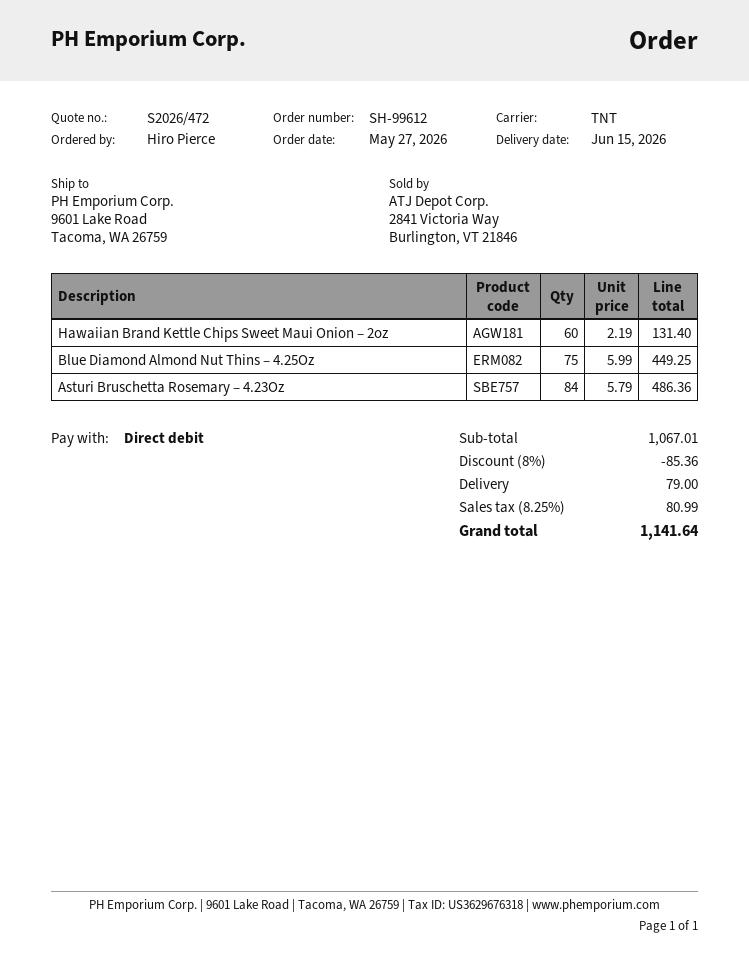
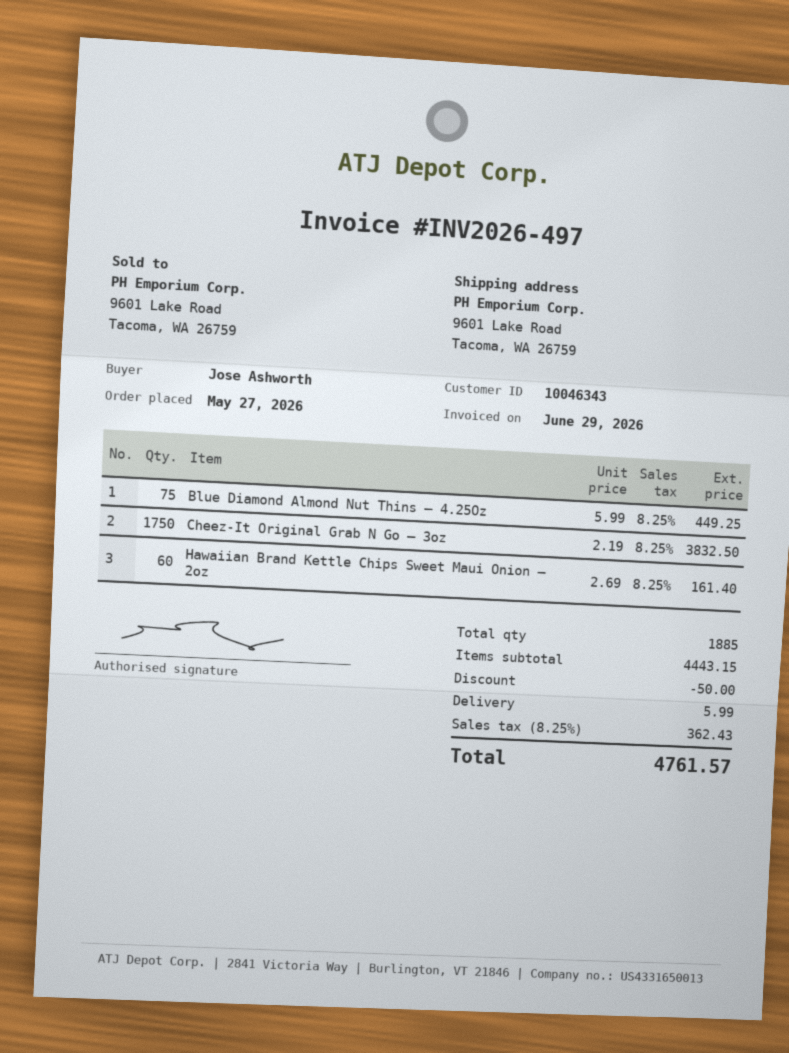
ordered by: Hiro Pierce -> Jose Ashworth
Hawaiian Brand Kettle Chips Sweet Maui Onion – 2oz: 60 x 2.19 = 131.40 -> 60 x 2.69 = 161.40
Asturi Bruschetta Rosemary – 4.23Oz: 84 x 5.79 = 486.36 -> none
Cheez-It Original Grab N Go – 3oz: none -> 1750 x 2.19 = 3832.50
subtotal: 1067.01 -> 4443.15
discount: 85.36 -> 50.00
shipping: 79.00 -> 5.99
tax: 8.25% = 80.99 -> 8.25% = 362.43
total: 1141.64 -> 4761.57

